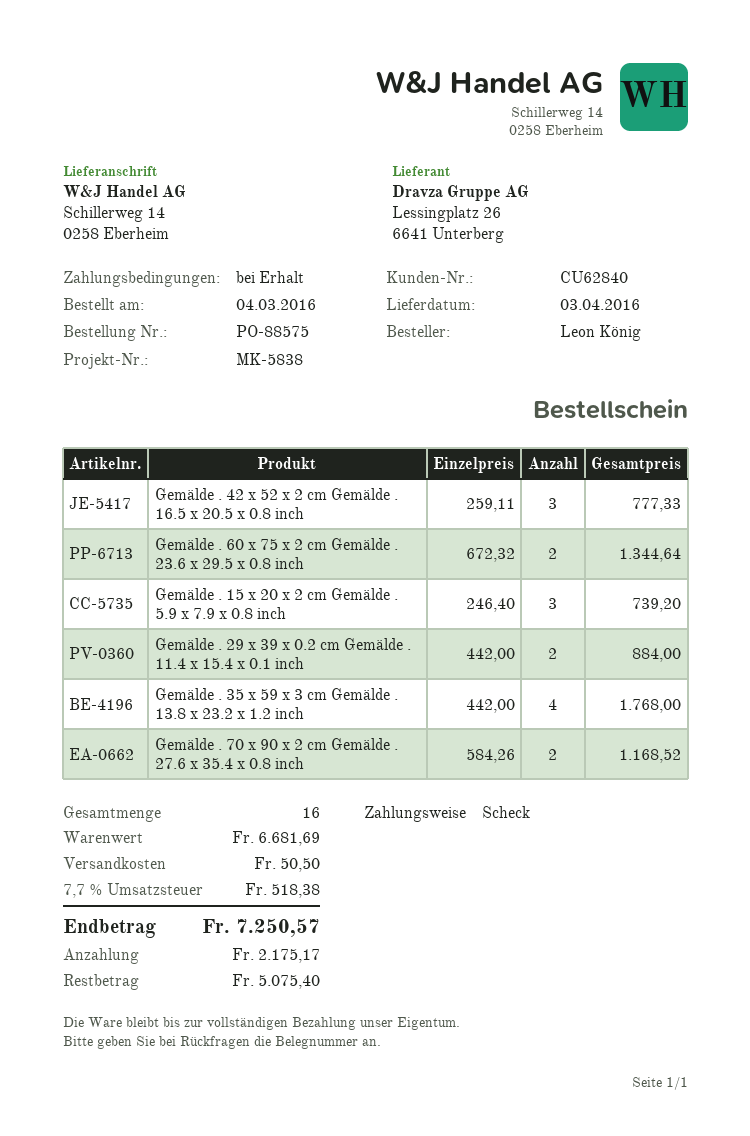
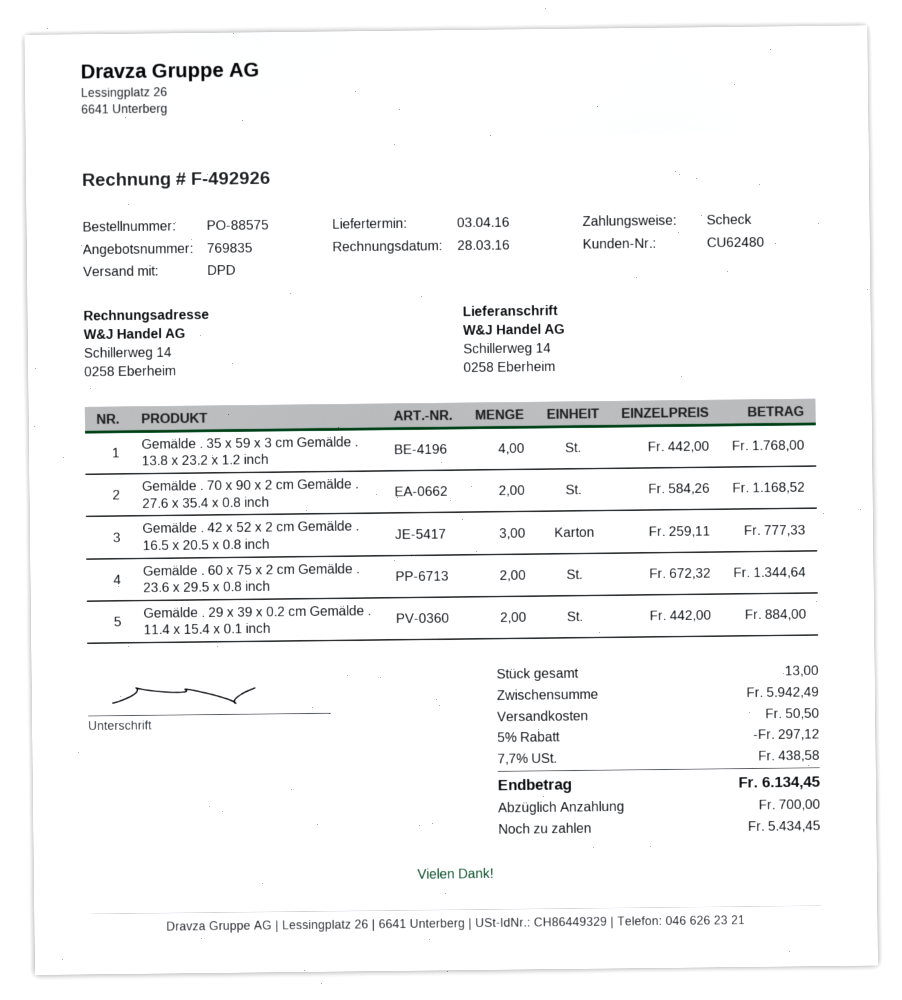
customer number: CU62840 -> CU62480
Gemälde . 15 x 20 x 2 cm Gemälde . 5.9 x 7.9 x 0.8 inch: 3 x 246.40 = 739.20 -> none
total quantity: 16 -> 13
subtotal: 6681.69 -> 5942.49
discount: none -> 5% = 297.12
tax: 7.7% = 518.38 -> 7.7% = 438.58
total: 7250.57 -> 6134.45
deposit: 2175.17 -> 700.00
balance: 5075.40 -> 5434.45

